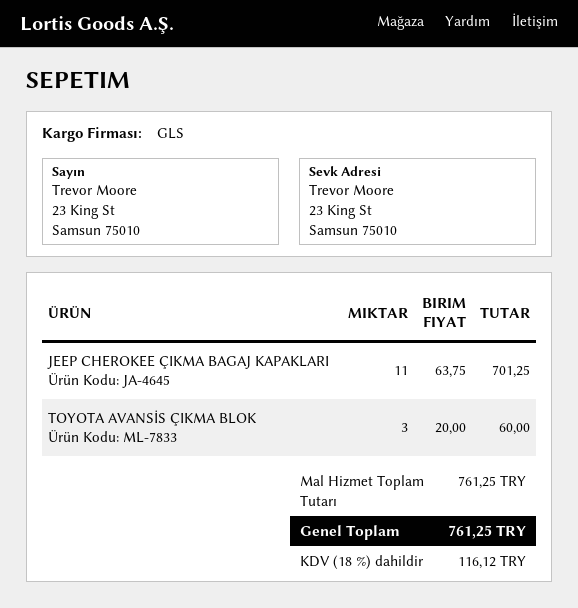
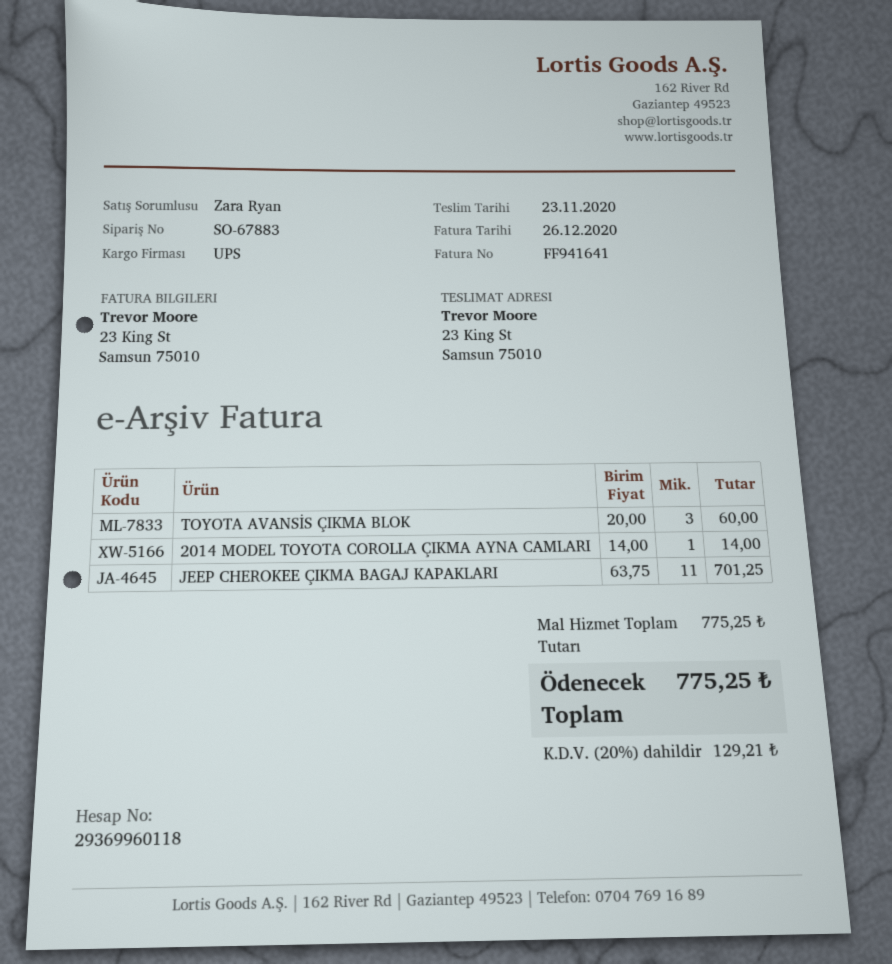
shipping method: GLS -> UPS
2014 MODEL TOYOTA COROLLA ÇIKMA AYNA CAMLARI: none -> 1 x 14.00 = 14.00
subtotal: 761.25 -> 775.25
tax: 18% = 116.12 -> 20% = 129.21
total: 761.25 -> 775.25

